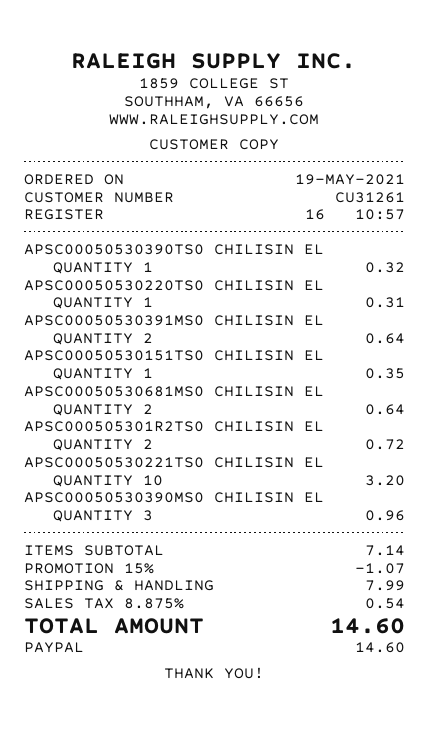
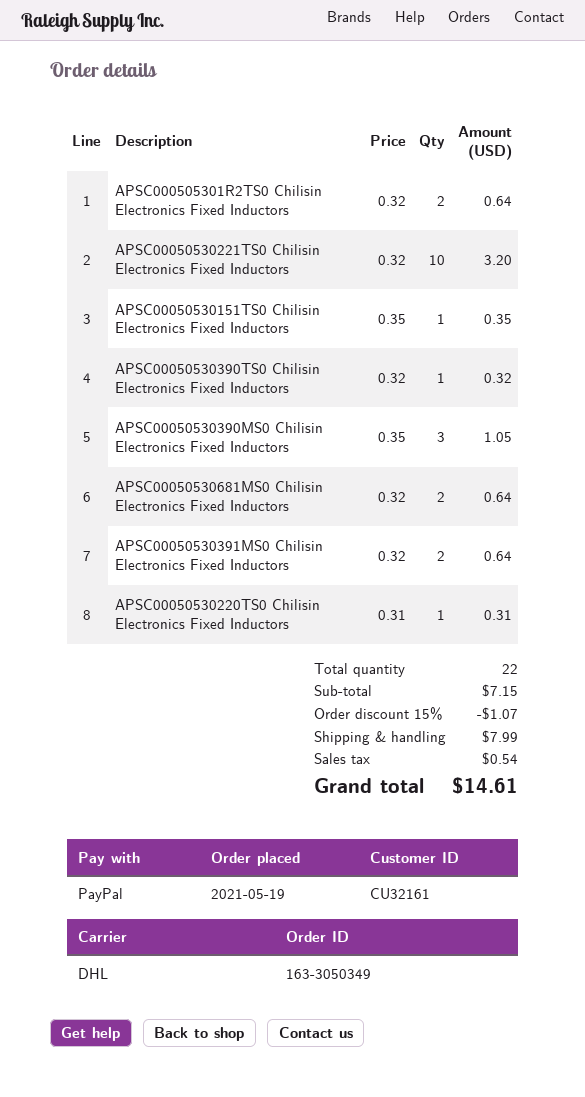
customer number: CU31261 -> CU32161
APSC000505301R2TS0 CHILISIN EL: 2 for 0.72 -> 2 for 0.64
APSC00050530390MS0 CHILISIN EL: 3 for 0.96 -> 3 for 1.05
subtotal: 7.14 -> 7.15
total: 14.60 -> 14.61

